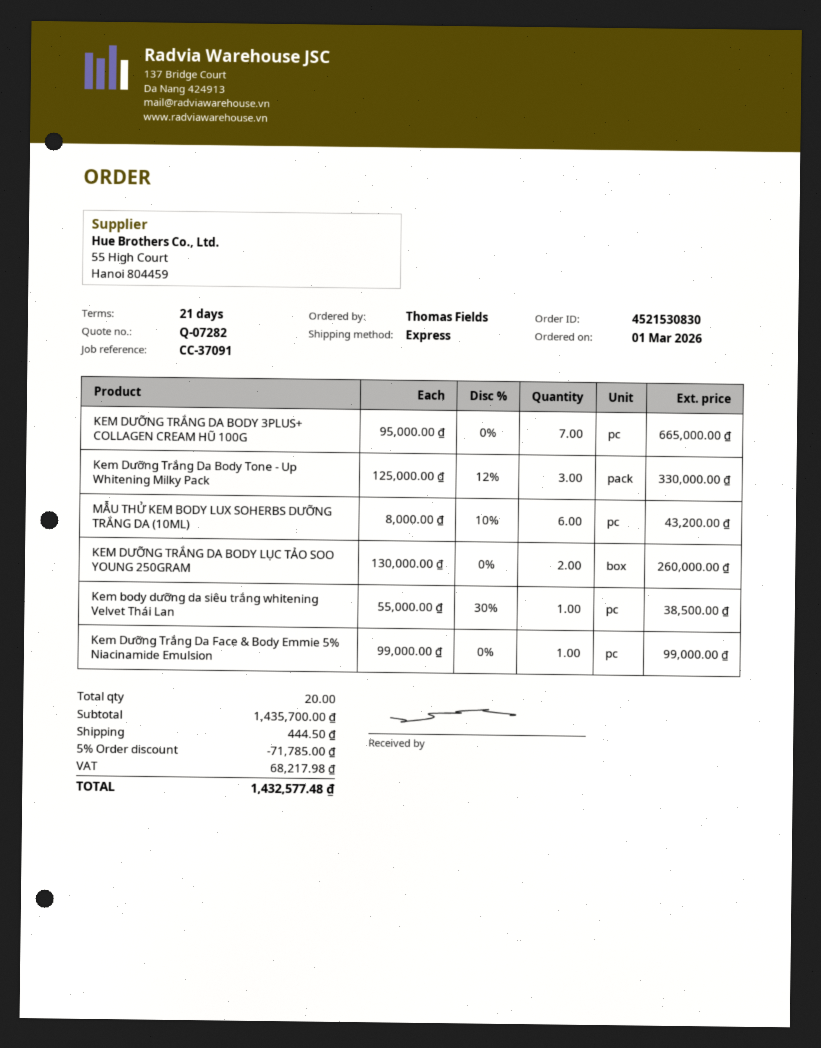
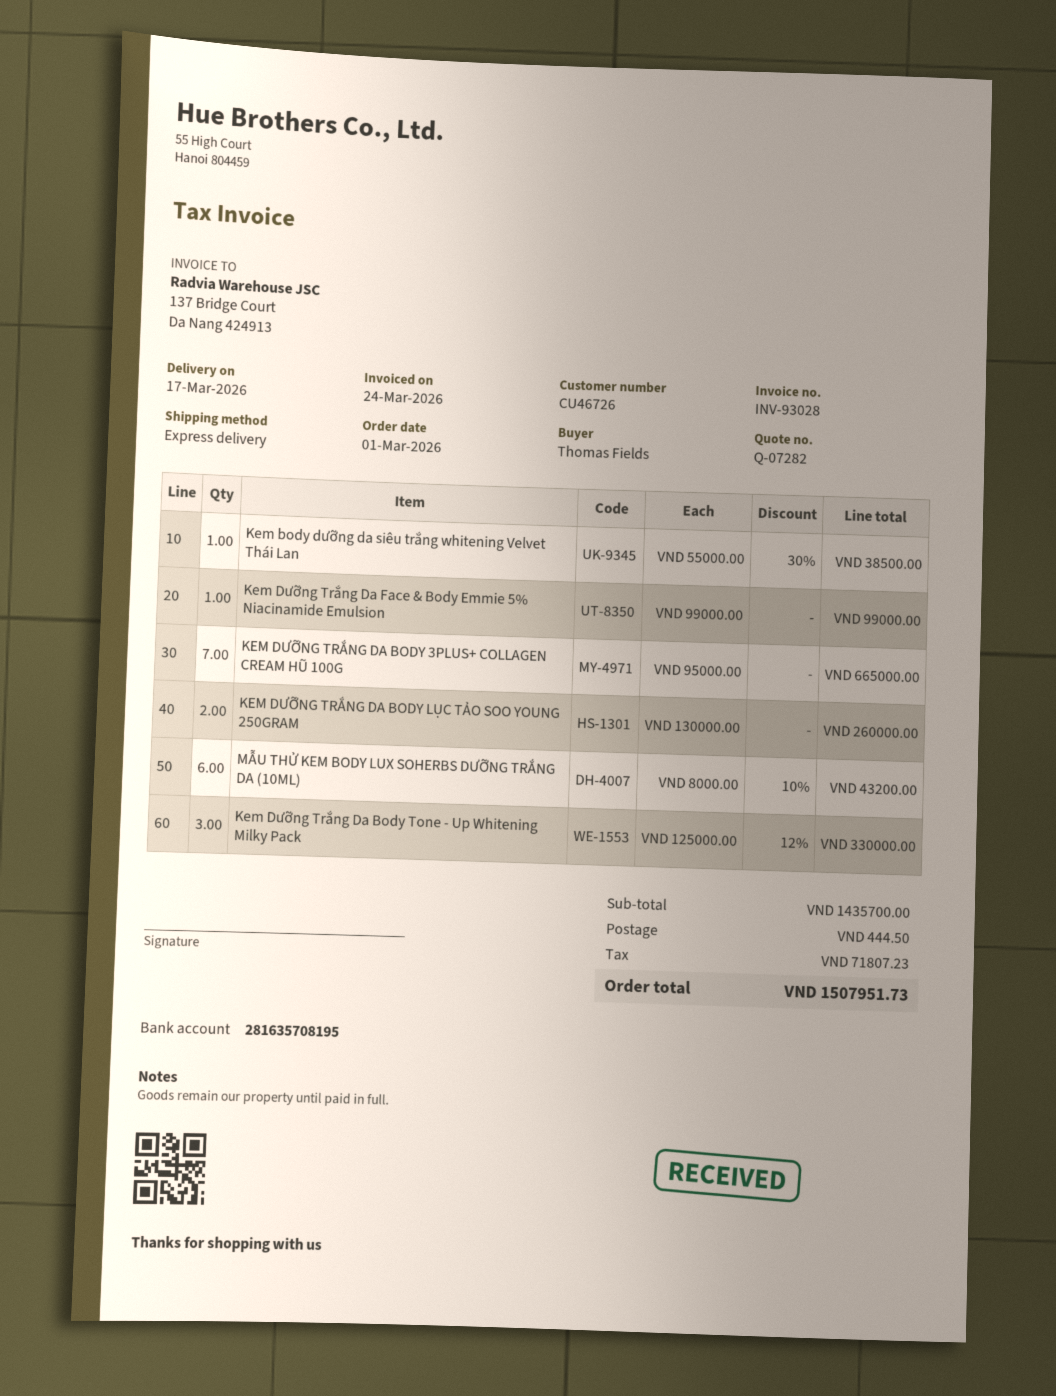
discount: 5% = 71785.00 -> none
tax: 68217.98 -> 71807.23
total: 1432577.48 -> 1507951.73

